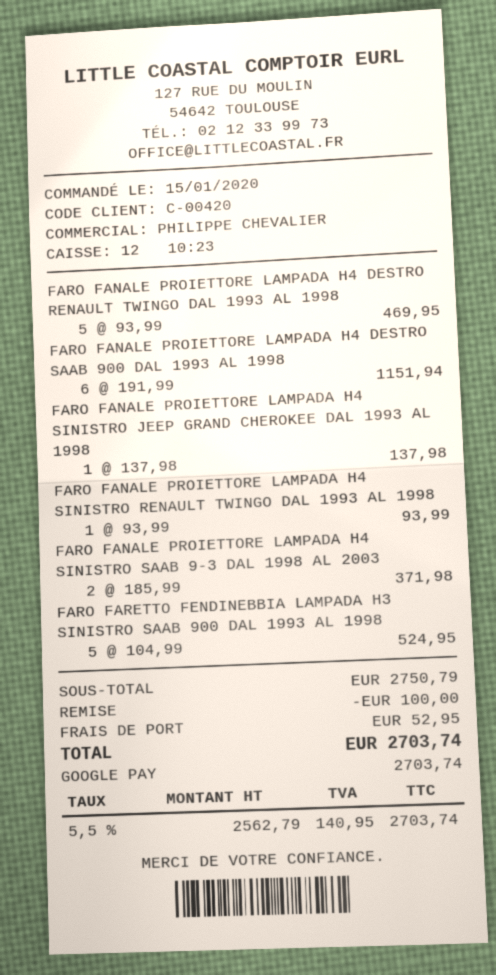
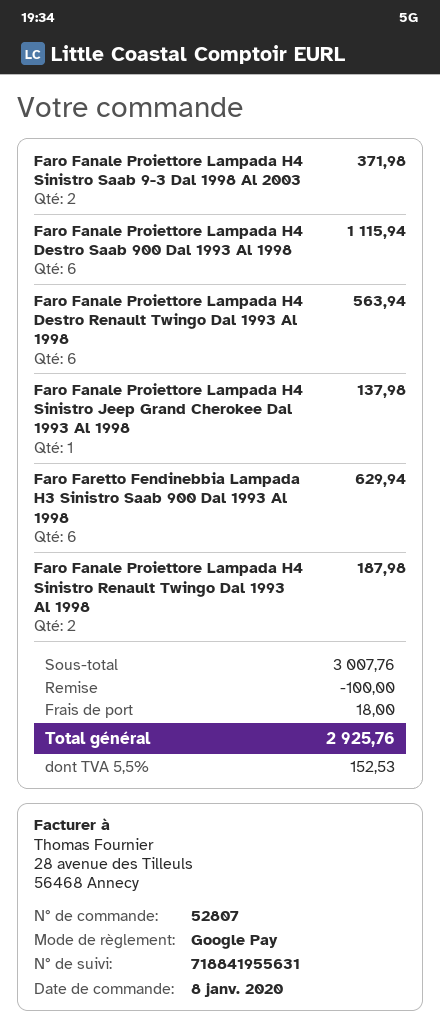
order date: 2020-01-15 -> 2020-01-08
FARO FANALE PROIETTORE LAMPADA H4 DESTRO RENAULT TWINGO DAL 1993 AL 1998: 5 for 469.95 -> 6 for 563.94
FARO FANALE PROIETTORE LAMPADA H4 DESTRO SAAB 900 DAL 1993 AL 1998: 6 for 1151.94 -> 6 for 1115.94
FARO FANALE PROIETTORE LAMPADA H4 SINISTRO RENAULT TWINGO DAL 1993 AL 1998: 1 for 93.99 -> 2 for 187.98
FARO FARETTO FENDINEBBIA LAMPADA H3 SINISTRO SAAB 900 DAL 1993 AL 1998: 5 for 524.95 -> 6 for 629.94
subtotal: 2750.79 -> 3007.76
shipping: 52.95 -> 18.00
tax: 5.5% = 140.95 -> 5.5% = 152.53
total: 2703.74 -> 2925.76

